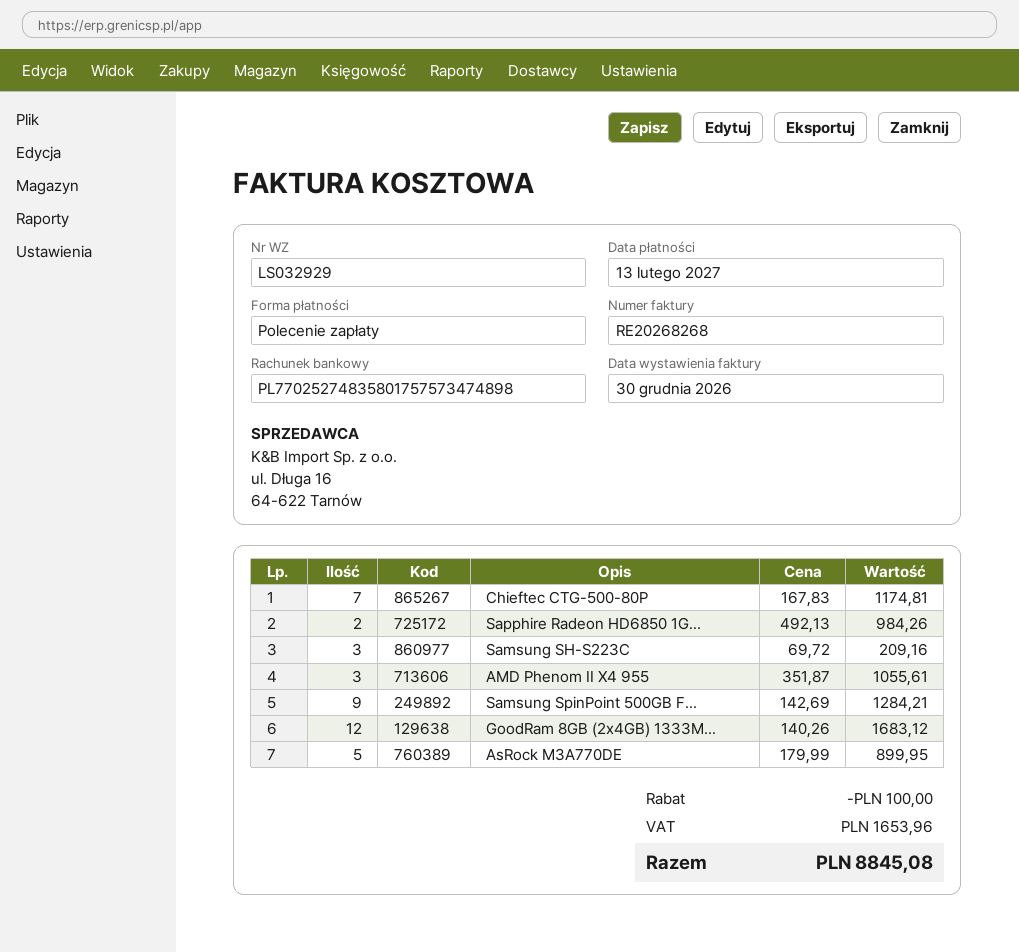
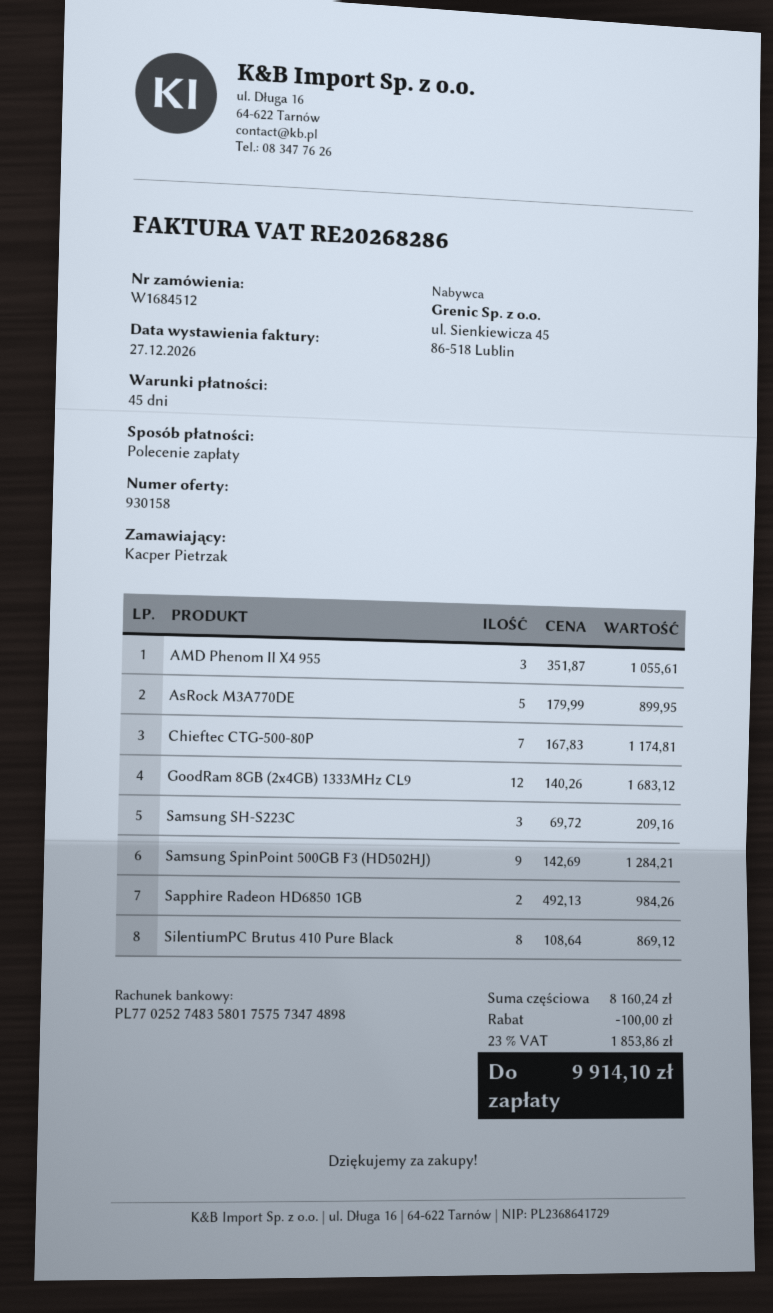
invoice number: RE20268268 -> RE20268286
invoice date: 2026-12-30 -> 2026-12-27
SilentiumPC Brutus 410 Pure Black: none -> 8 x 108.64 = 869.12
tax: 1653.96 -> 1853.86
total: 8845.08 -> 9914.10

